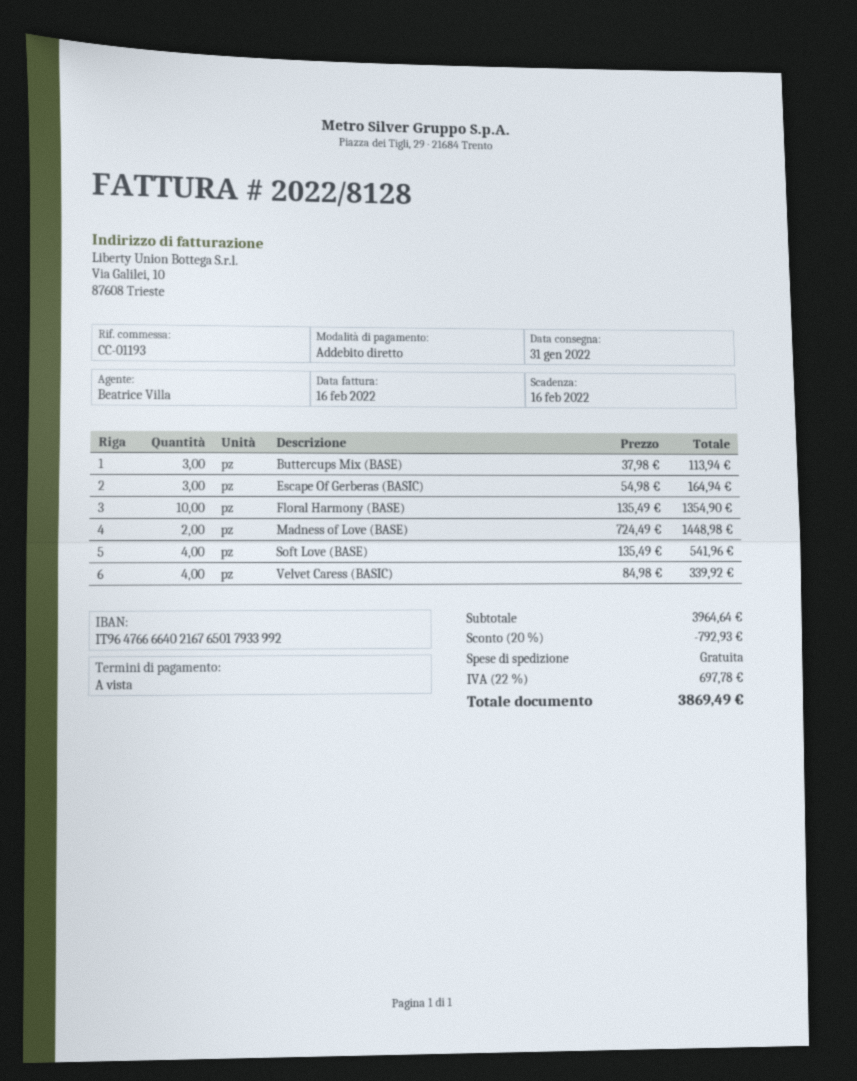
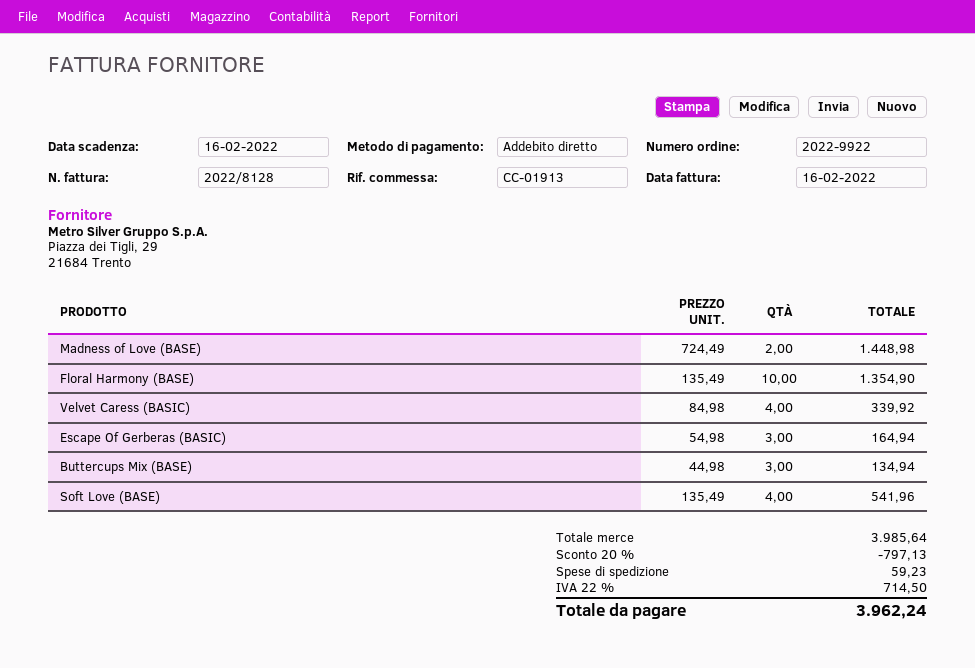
reference: CC-01193 -> CC-01913
Buttercups Mix (BASE): 3 x 37.98 = 113.94 -> 3 x 44.98 = 134.94
subtotal: 3964.64 -> 3985.64
discount: 20% = 792.93 -> 20% = 797.13
shipping: 0.00 -> 59.23
tax: 22% = 697.78 -> 22% = 714.50
total: 3869.49 -> 3962.24

